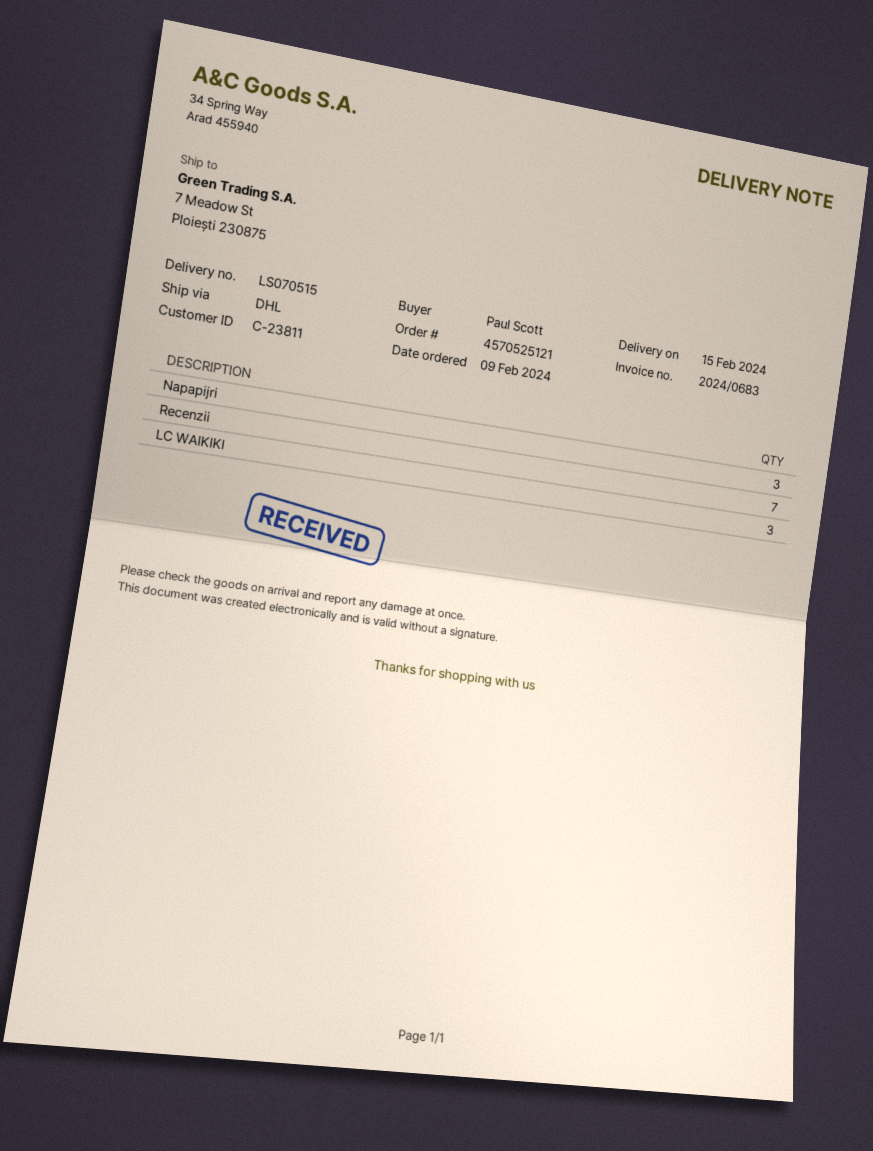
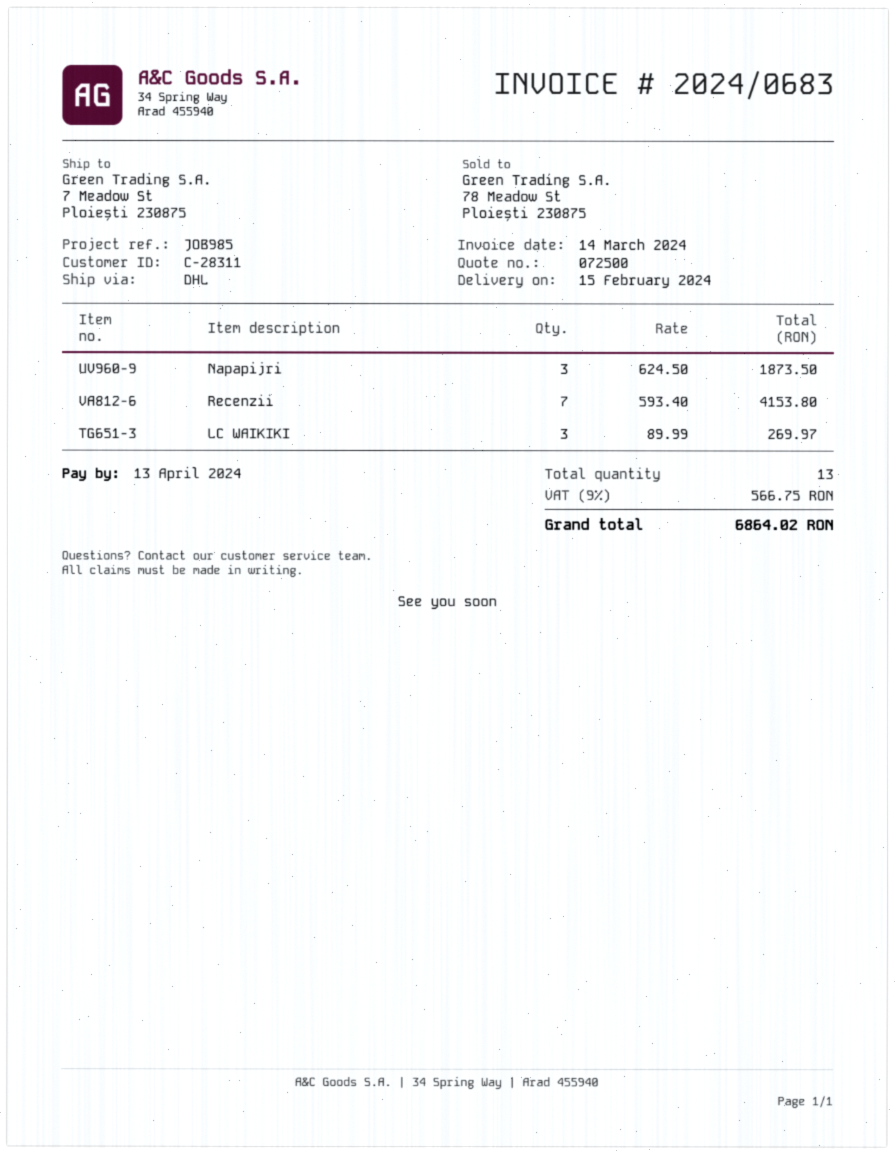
customer number: C-23811 -> C-28311

